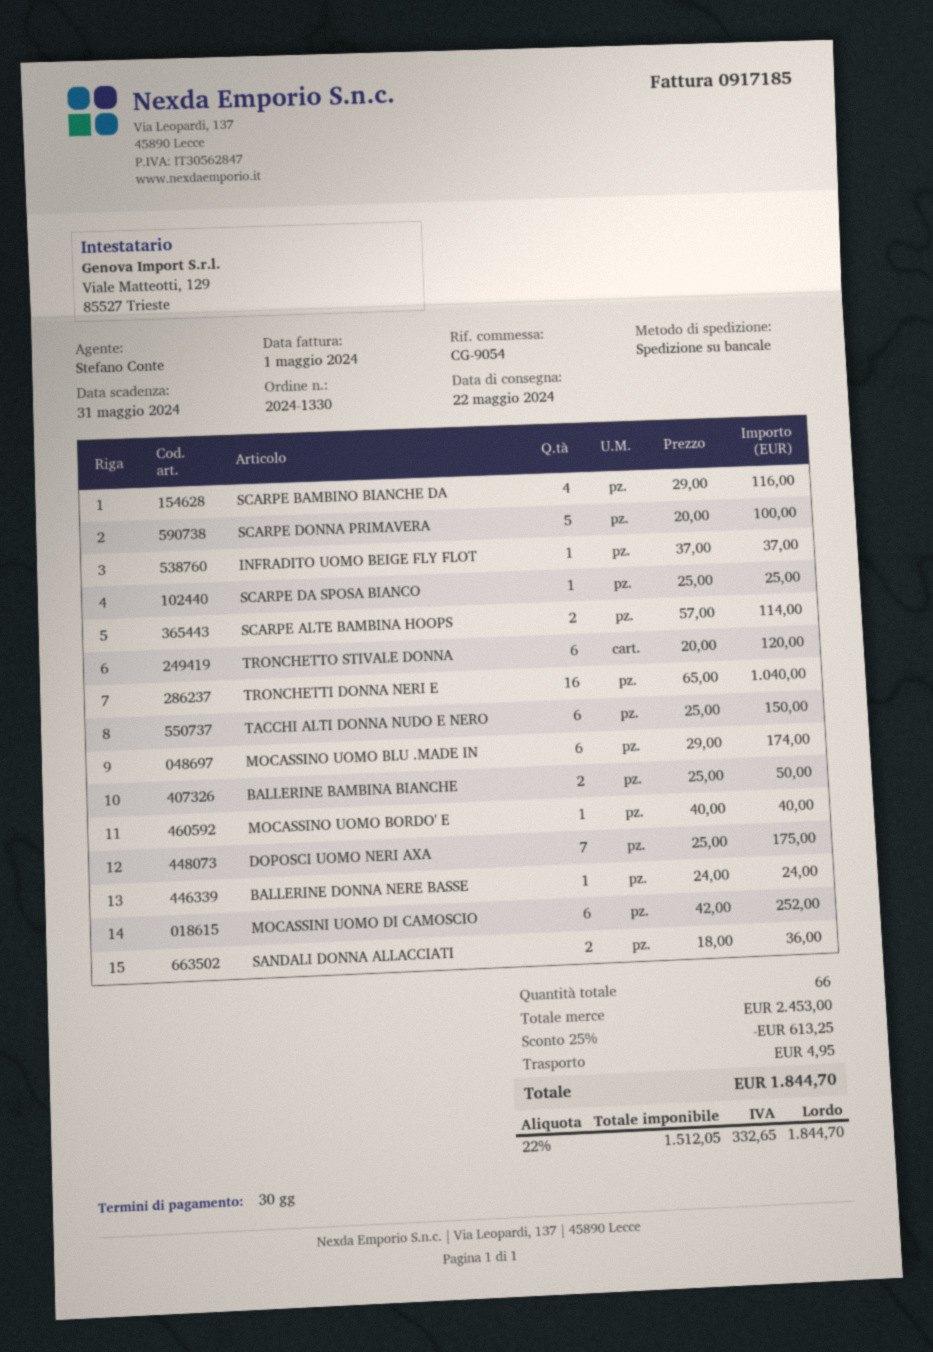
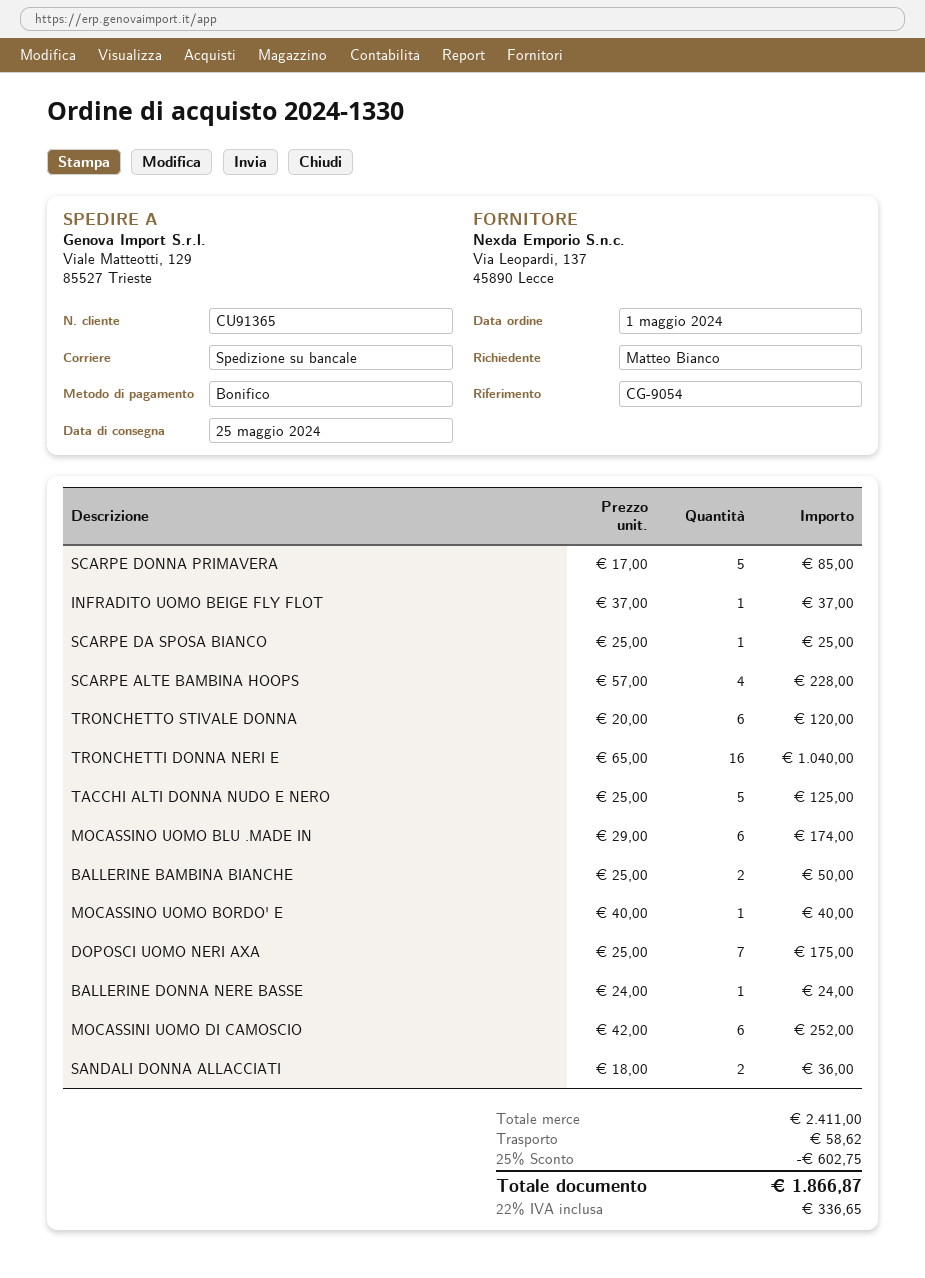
delivery date: 2024-05-22 -> 2024-05-25
SCARPE BAMBINO BIANCHE DA: 4 x 29.00 = 116.00 -> none
SCARPE DONNA PRIMAVERA: 5 x 20.00 = 100.00 -> 5 x 17.00 = 85.00
SCARPE ALTE BAMBINA HOOPS: 2 x 57.00 = 114.00 -> 4 x 57.00 = 228.00
TACCHI ALTI DONNA NUDO E NERO: 6 x 25.00 = 150.00 -> 5 x 25.00 = 125.00
subtotal: 2453.00 -> 2411.00
discount: 25% = 613.25 -> 25% = 602.75
shipping: 4.95 -> 58.62
tax: 22% = 332.65 -> 22% = 336.65
total: 1844.70 -> 1866.87

